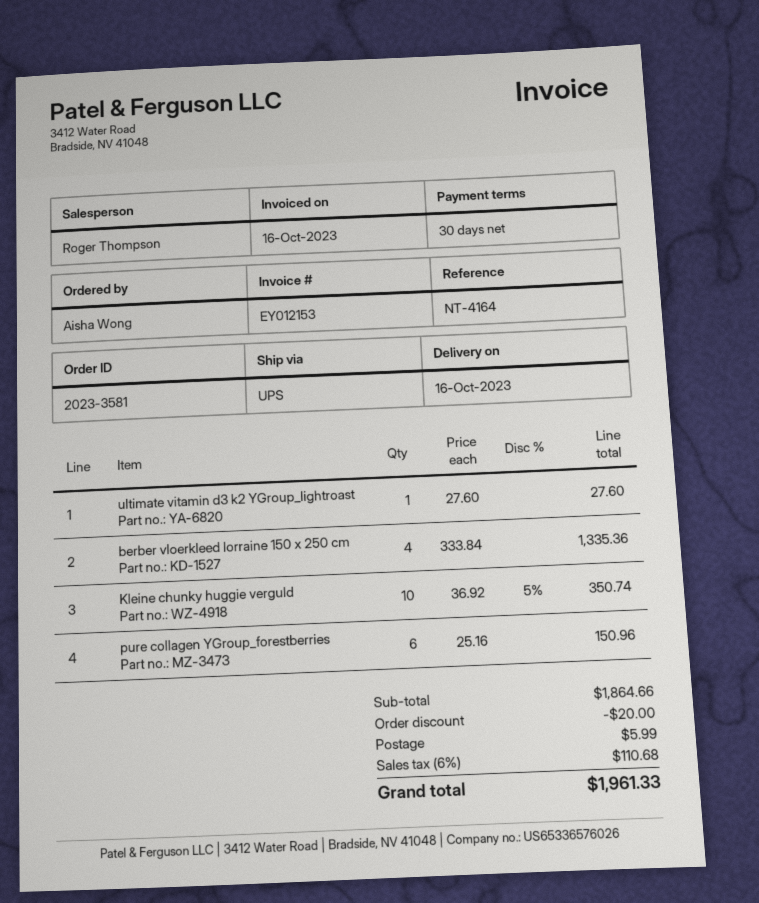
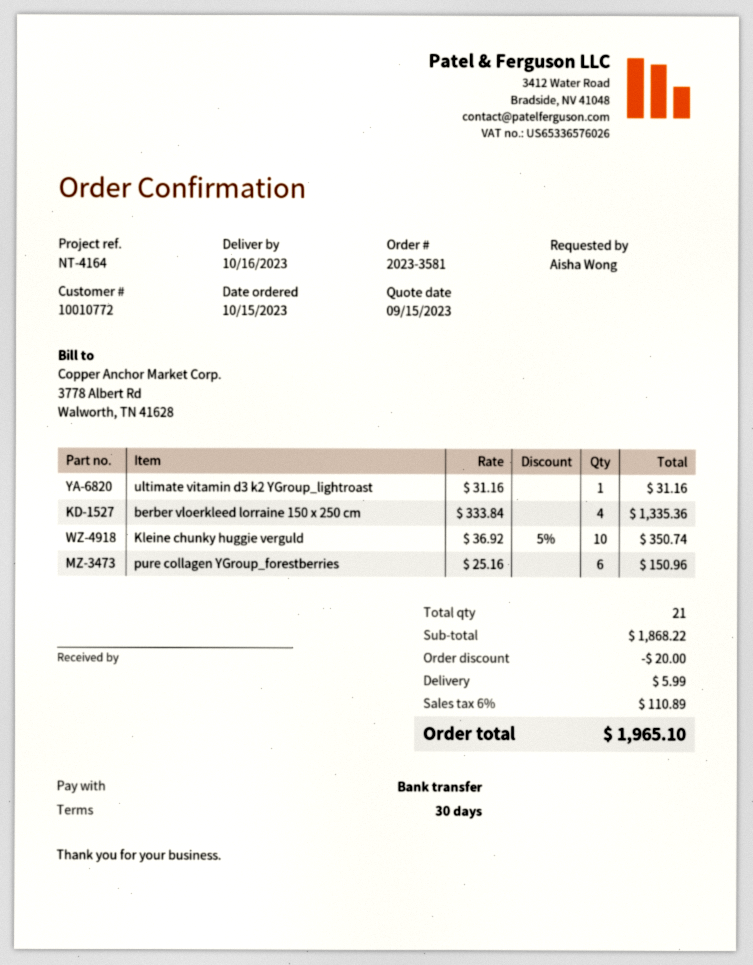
ultimate vitamin d3 k2 YGroup_lightroast: 1 x 27.60 = 27.60 -> 1 x 31.16 = 31.16
subtotal: 1864.66 -> 1868.22
tax: 6% = 110.68 -> 6% = 110.89
total: 1961.33 -> 1965.10

